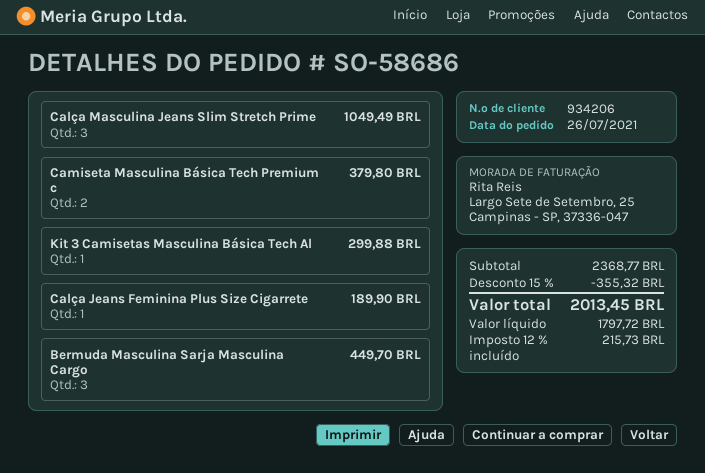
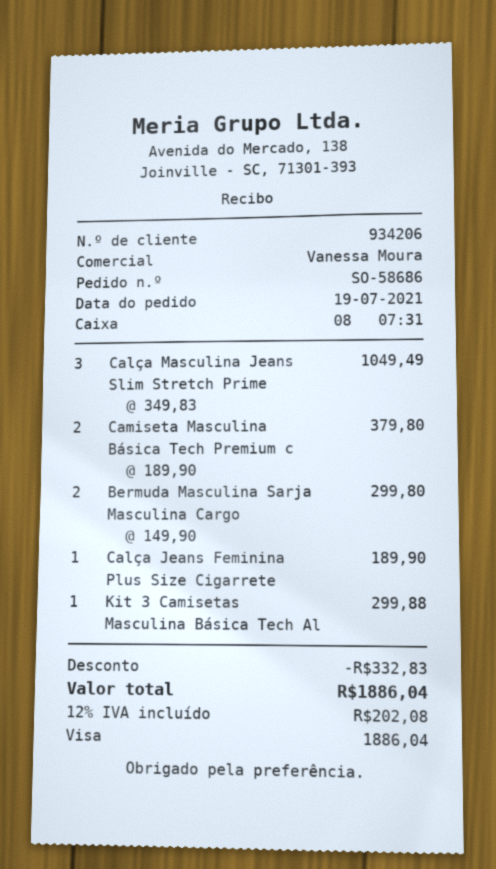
order date: 2021-07-26 -> 2021-07-19
Bermuda Masculina Sarja Masculina Cargo: 3 for 449.70 -> 2 for 299.80
discount: 355.32 -> 332.83
tax: 12% = 215.73 -> 12% = 202.08
total: 2013.45 -> 1886.04

